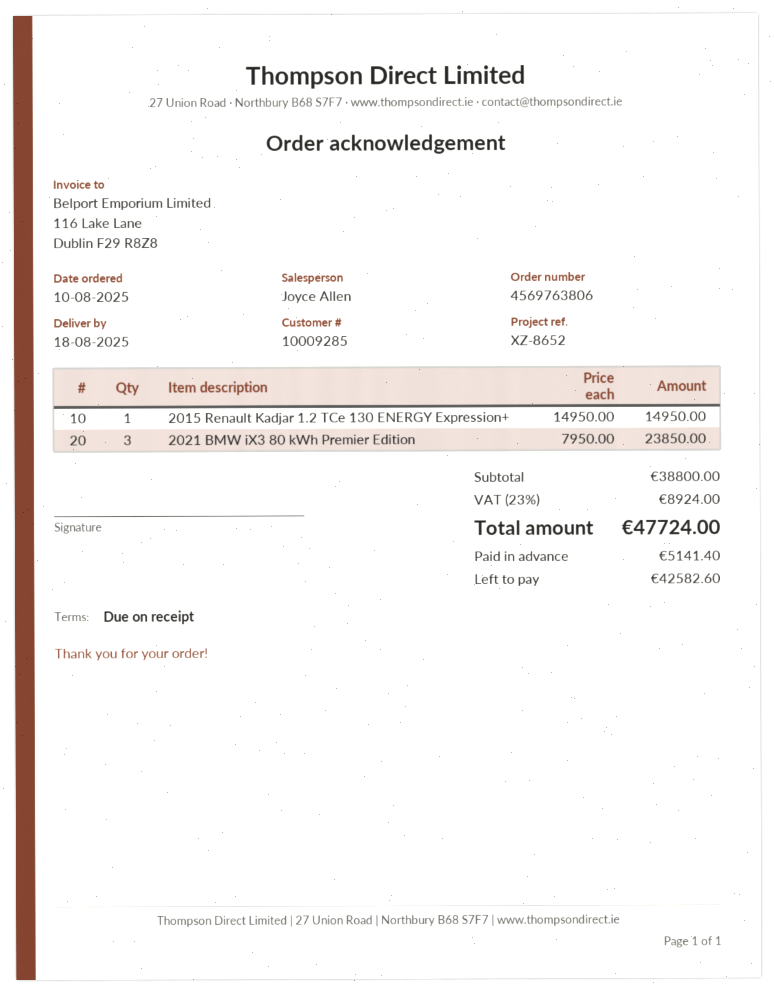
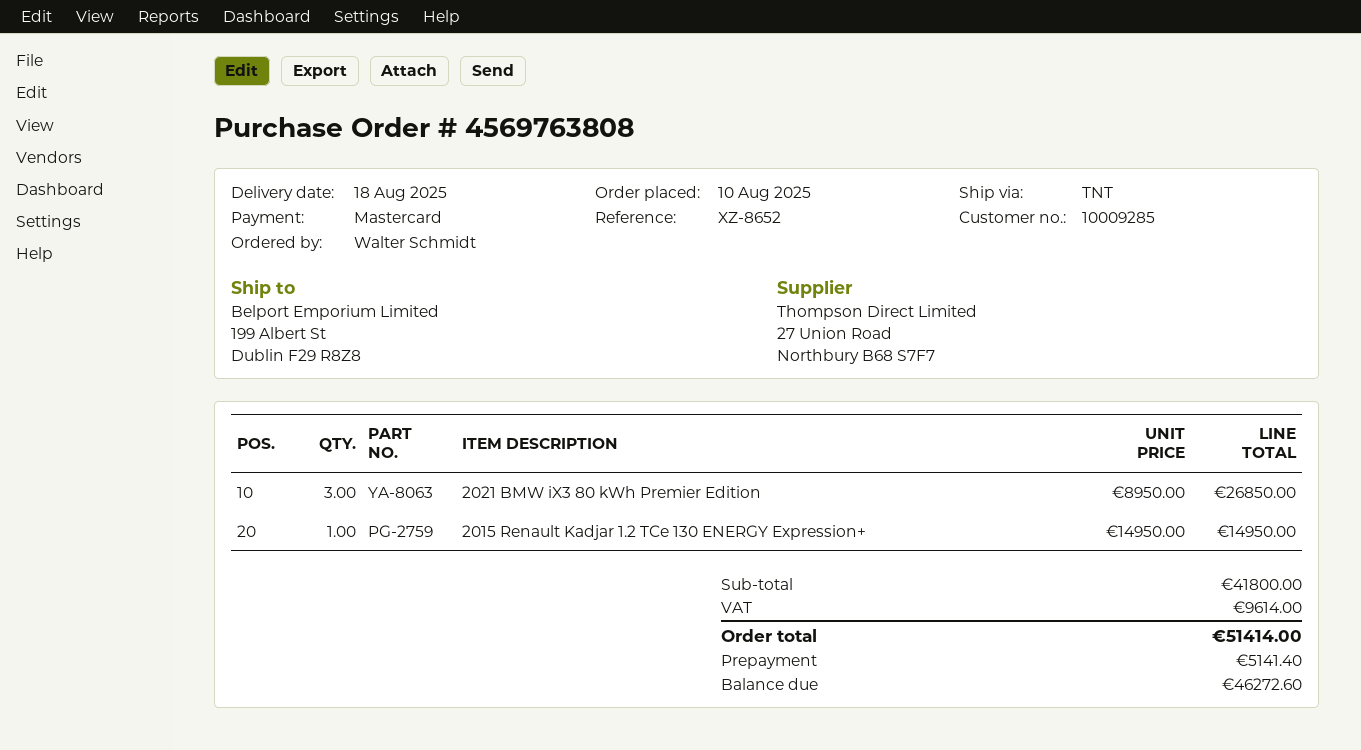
order number: 4569763806 -> 4569763808
2021 BMW iX3 80 kWh Premier Edition: 3 x 7950.00 = 23850.00 -> 3 x 8950.00 = 26850.00
subtotal: 38800.00 -> 41800.00
tax: 8924.00 -> 9614.00
total: 47724.00 -> 51414.00
balance: 42582.60 -> 46272.60

